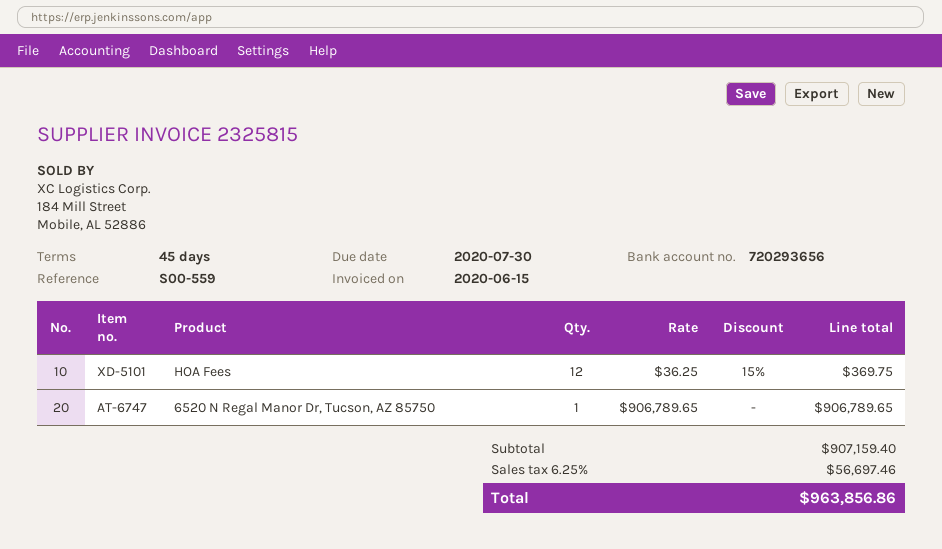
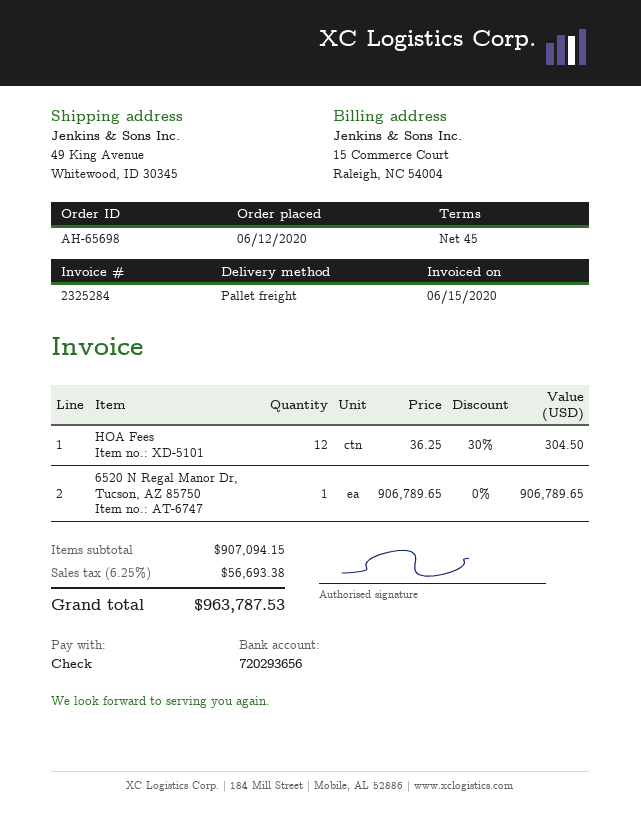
invoice number: 2325815 -> 2325284
HOA Fees: 12 x 36.25 - 15% = 369.75 -> 12 x 36.25 - 30% = 304.50
subtotal: 907159.40 -> 907094.15
tax: 6.25% = 56697.46 -> 6.25% = 56693.38
total: 963856.86 -> 963787.53

